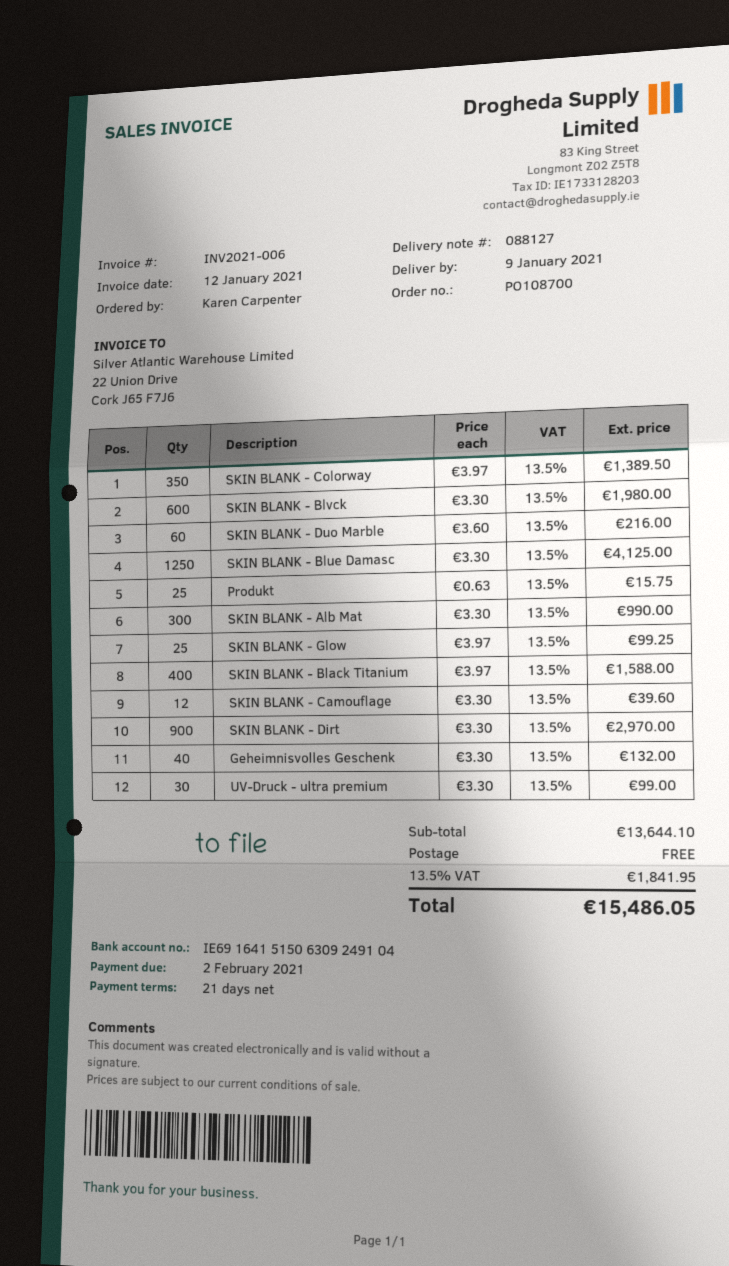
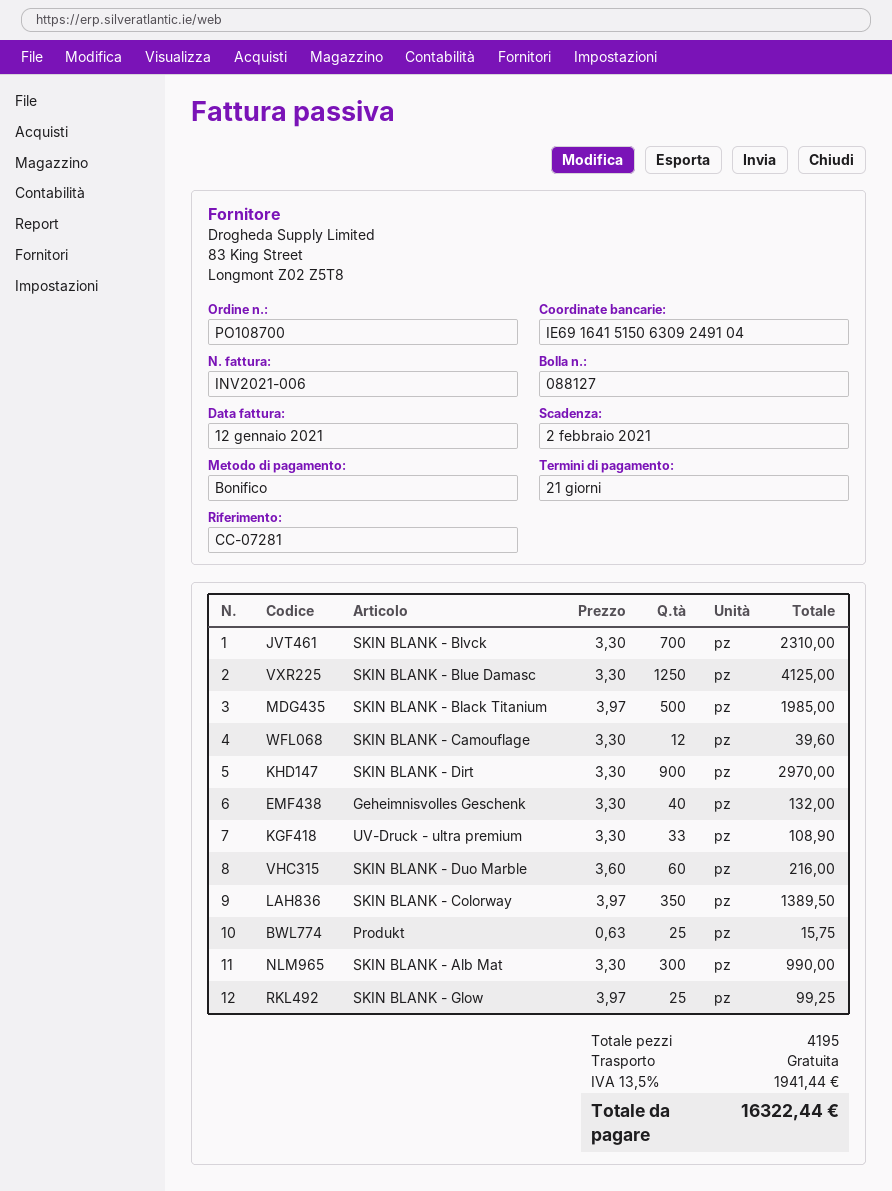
SKIN BLANK - Blvck: 600 x 3.30 = 1980.00 -> 700 x 3.30 = 2310.00
SKIN BLANK - Black Titanium: 400 x 3.97 = 1588.00 -> 500 x 3.97 = 1985.00
UV-Druck - ultra premium: 30 x 3.30 = 99.00 -> 33 x 3.30 = 108.90
tax: 13.5% = 1841.95 -> 13.5% = 1941.44
total: 15486.05 -> 16322.44

